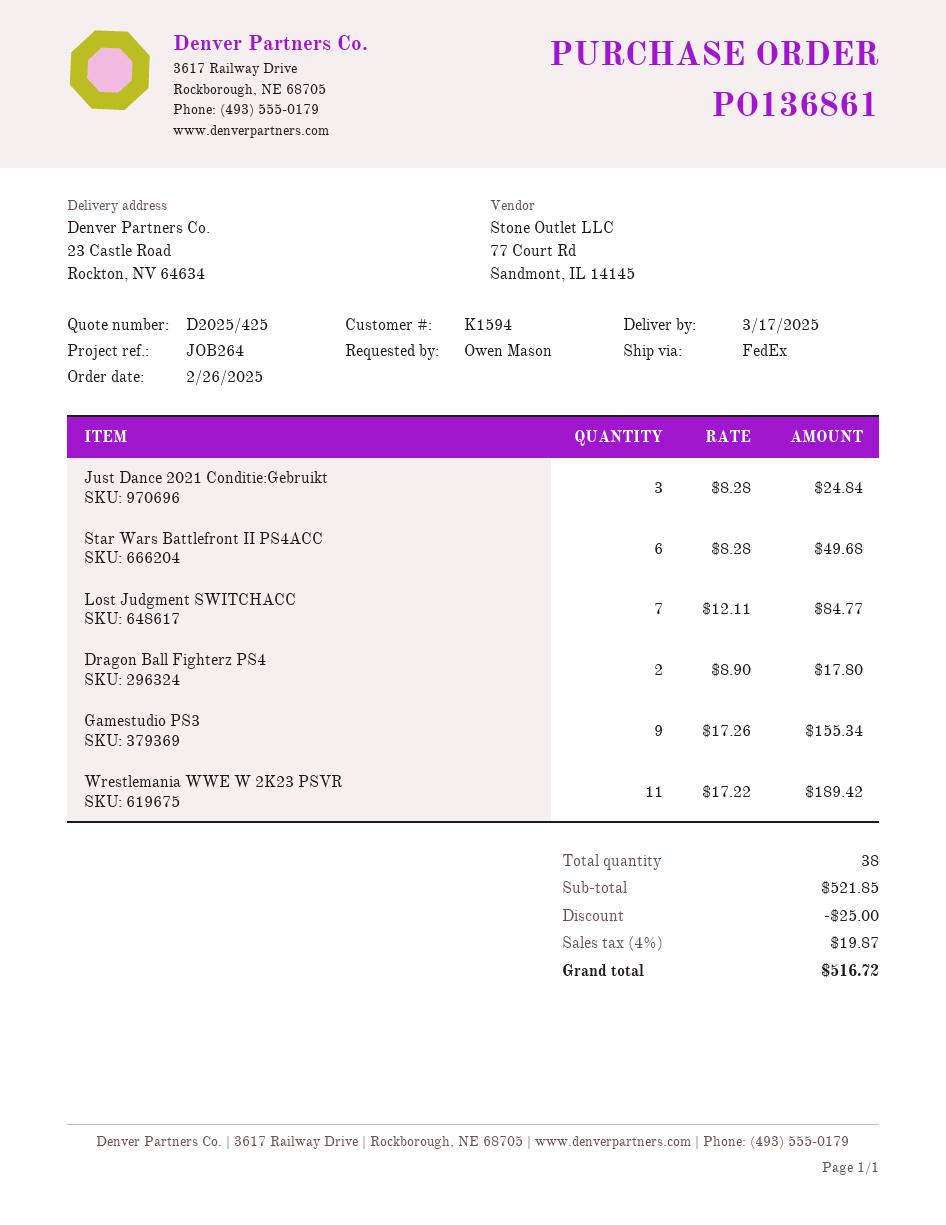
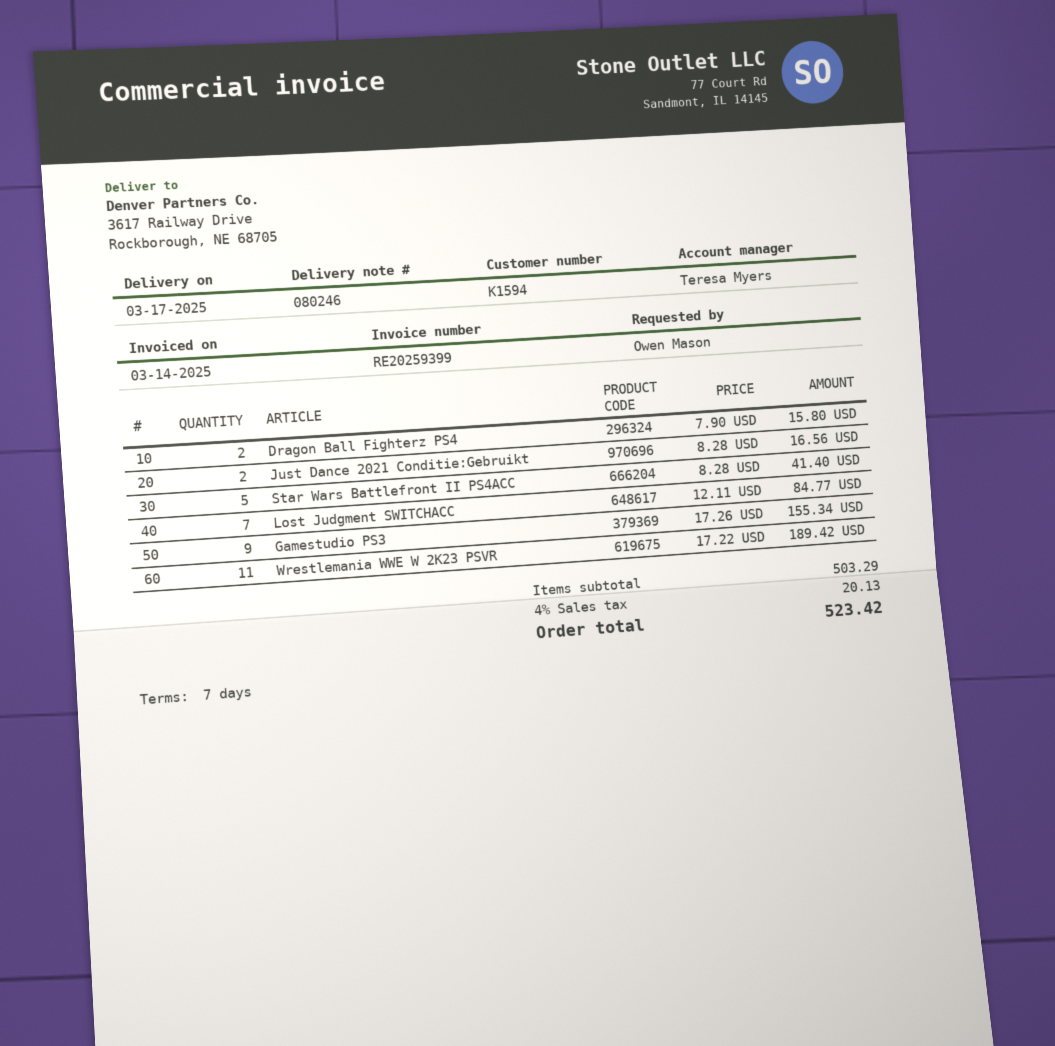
ship to: 23 Castle Road, Rockton, NV 64634 -> 3617 Railway Drive, Rockborough, NE 68705
Just Dance 2021 Conditie:Gebruikt: 3 x 8.28 = 24.84 -> 2 x 8.28 = 16.56
Star Wars Battlefront II PS4ACC: 6 x 8.28 = 49.68 -> 5 x 8.28 = 41.40
Dragon Ball Fighterz PS4: 2 x 8.90 = 17.80 -> 2 x 7.90 = 15.80
subtotal: 521.85 -> 503.29
discount: 25.00 -> none
tax: 4% = 19.87 -> 4% = 20.13
total: 516.72 -> 523.42

